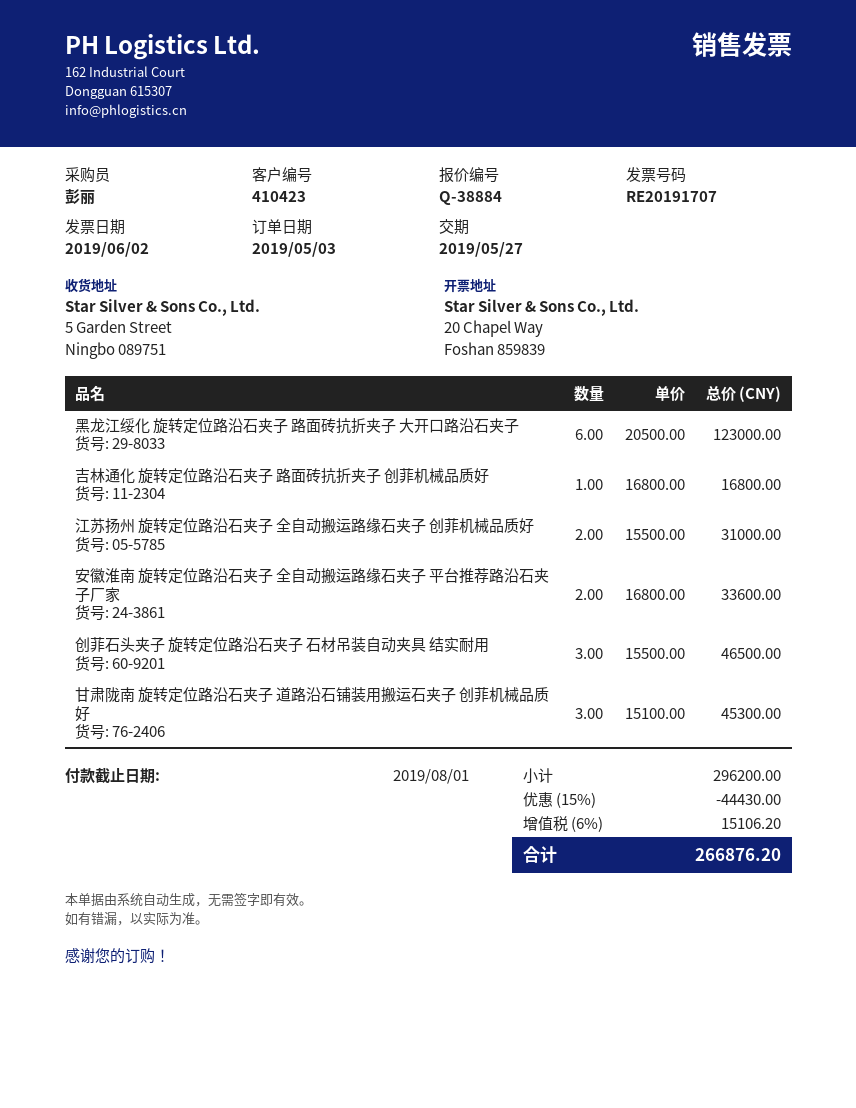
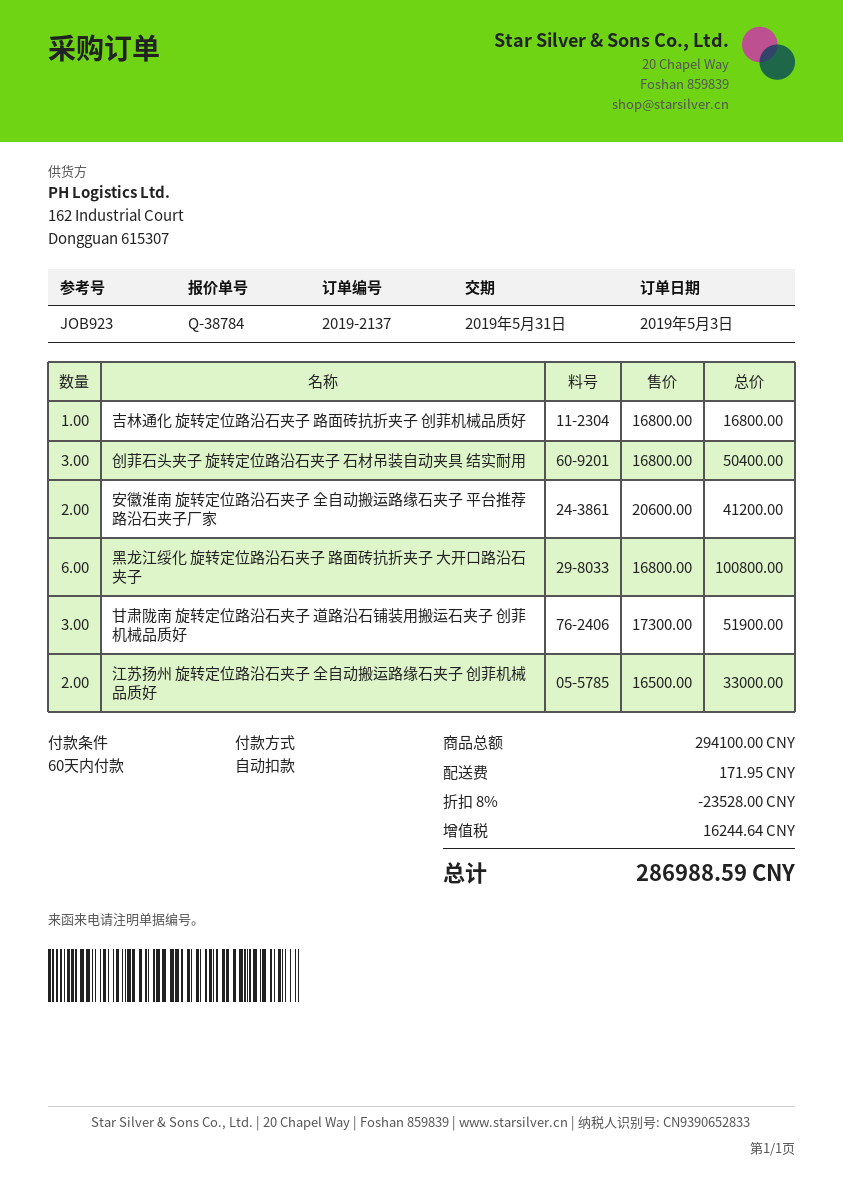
quote number: Q-38884 -> Q-38784
delivery date: 2019-05-27 -> 2019-05-31
黑龙江绥化 旋转定位路沿石夹子 路面砖抗折夹子 大开口路沿石夹子: 6 x 20500.00 = 123000.00 -> 6 x 16800.00 = 100800.00
江苏扬州 旋转定位路沿石夹子 全自动搬运路缘石夹子 创菲机械品质好: 2 x 15500.00 = 31000.00 -> 2 x 16500.00 = 33000.00
安徽淮南 旋转定位路沿石夹子 全自动搬运路缘石夹子 平台推荐路沿石夹子厂家: 2 x 16800.00 = 33600.00 -> 2 x 20600.00 = 41200.00
创菲石头夹子 旋转定位路沿石夹子 石材吊装自动夹具 结实耐用: 3 x 15500.00 = 46500.00 -> 3 x 16800.00 = 50400.00
甘肃陇南 旋转定位路沿石夹子 道路沿石铺装用搬运石夹子 创菲机械品质好: 3 x 15100.00 = 45300.00 -> 3 x 17300.00 = 51900.00
subtotal: 296200.00 -> 294100.00
discount: 15% = 44430.00 -> 8% = 23528.00
shipping: none -> 171.95
tax: 15106.20 -> 16244.64
total: 266876.20 -> 286988.59

